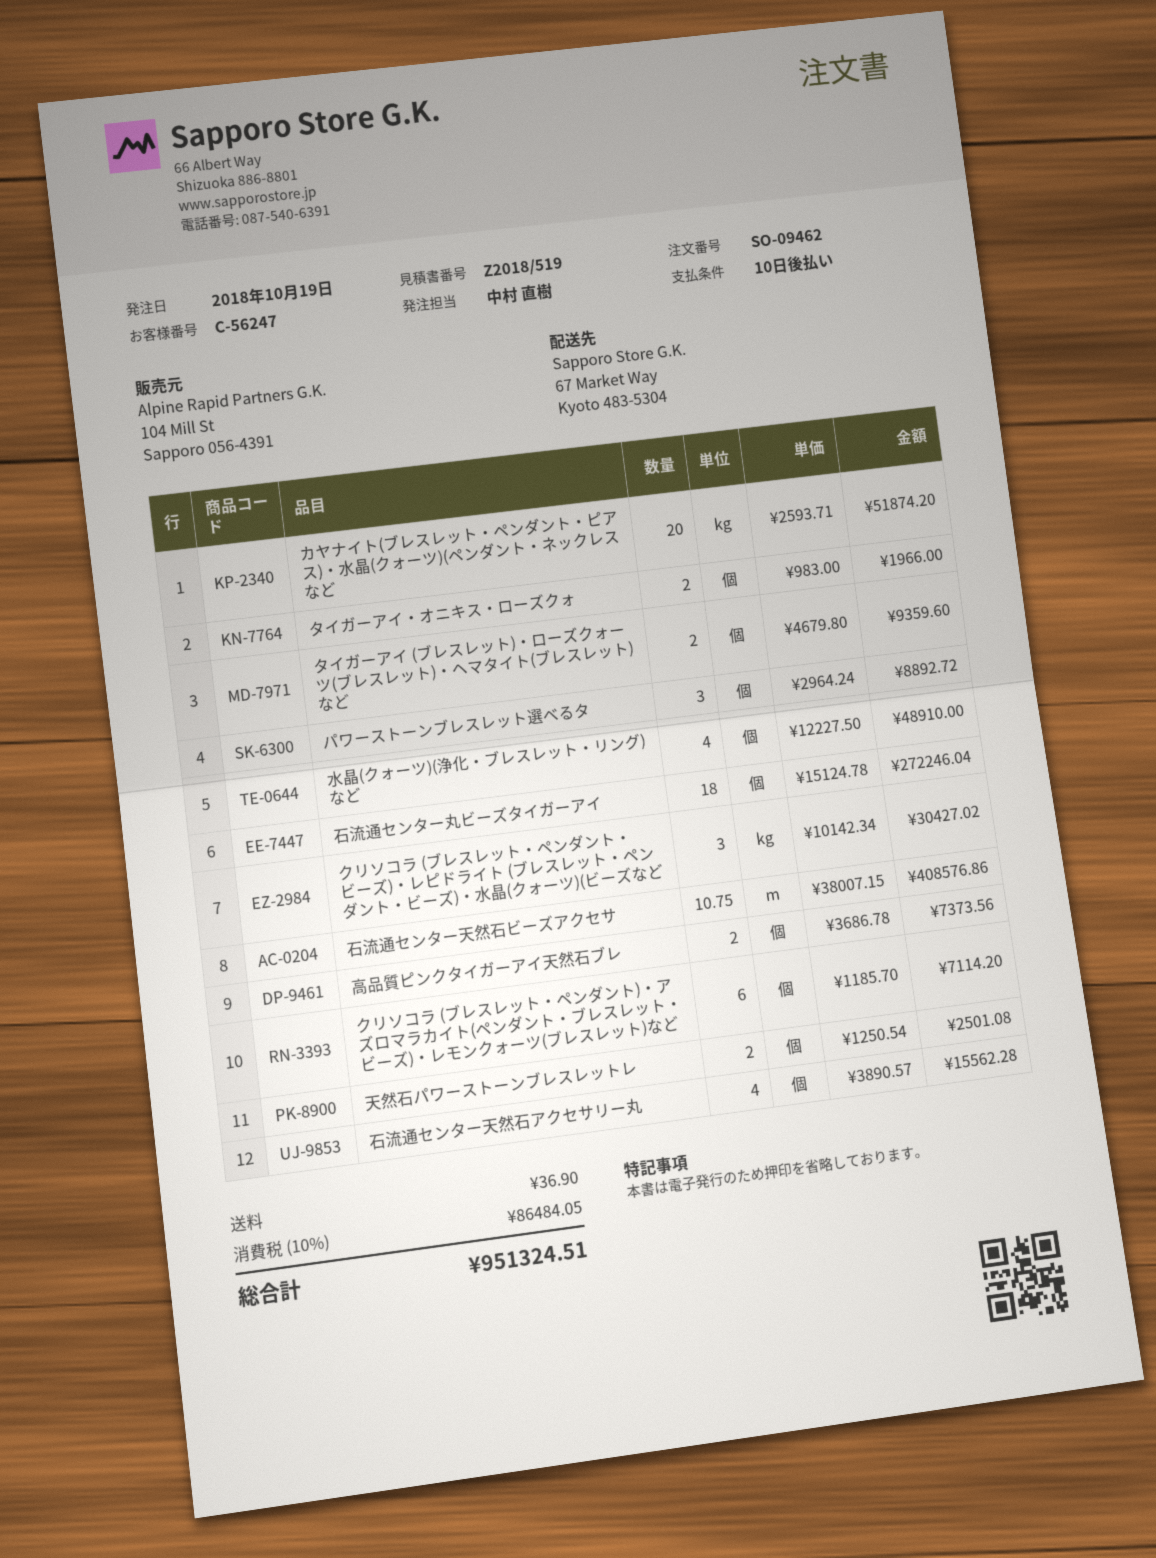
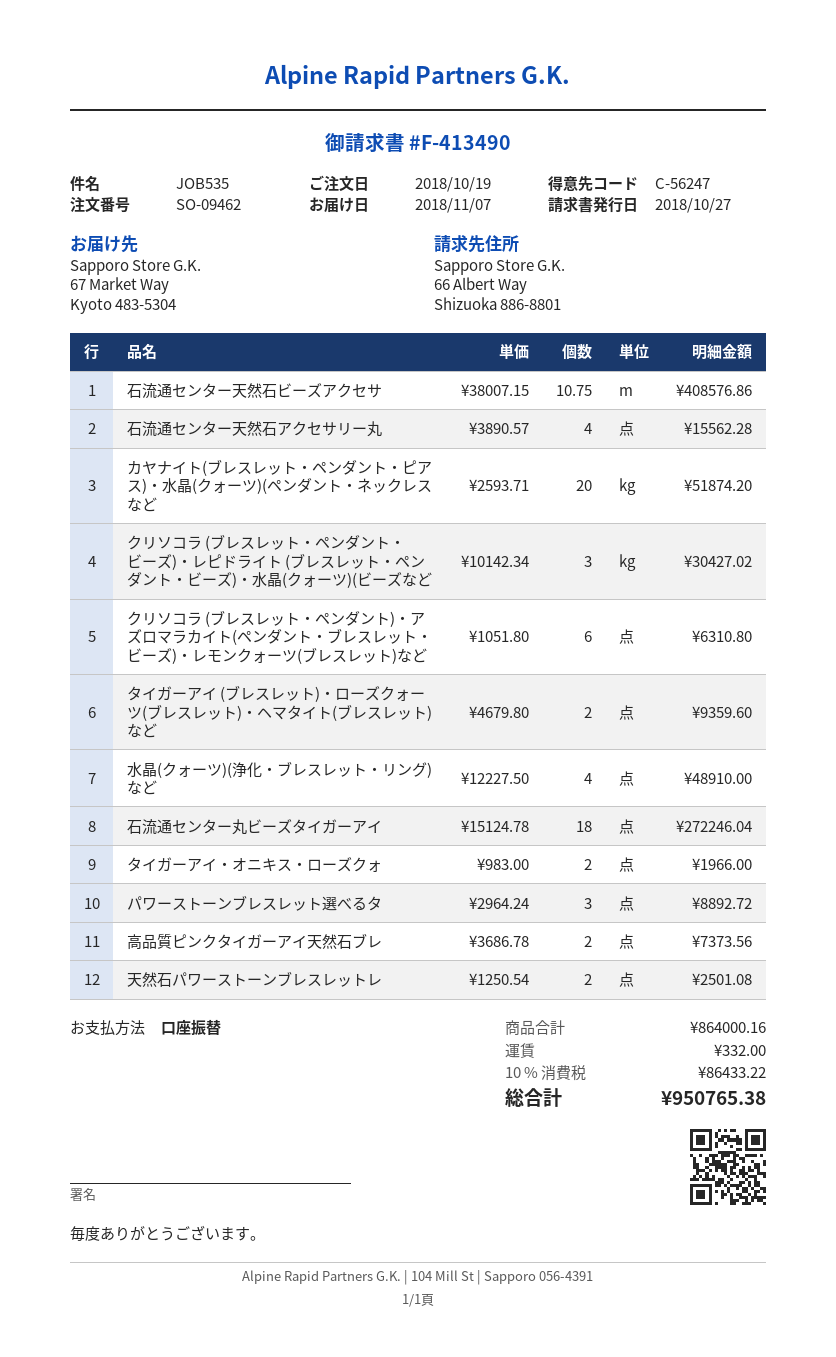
クリソコラ (ブレスレット・ペンダント)・アズロマラカイト(ペンダント・ブレスレット・ビーズ)・レモンクォーツ(ブレスレット)など: 6 x 1185.70 = 7114.20 -> 6 x 1051.80 = 6310.80
shipping: 36.90 -> 332.00
tax: 10% = 86484.05 -> 10% = 86433.22
total: 951324.51 -> 950765.38

